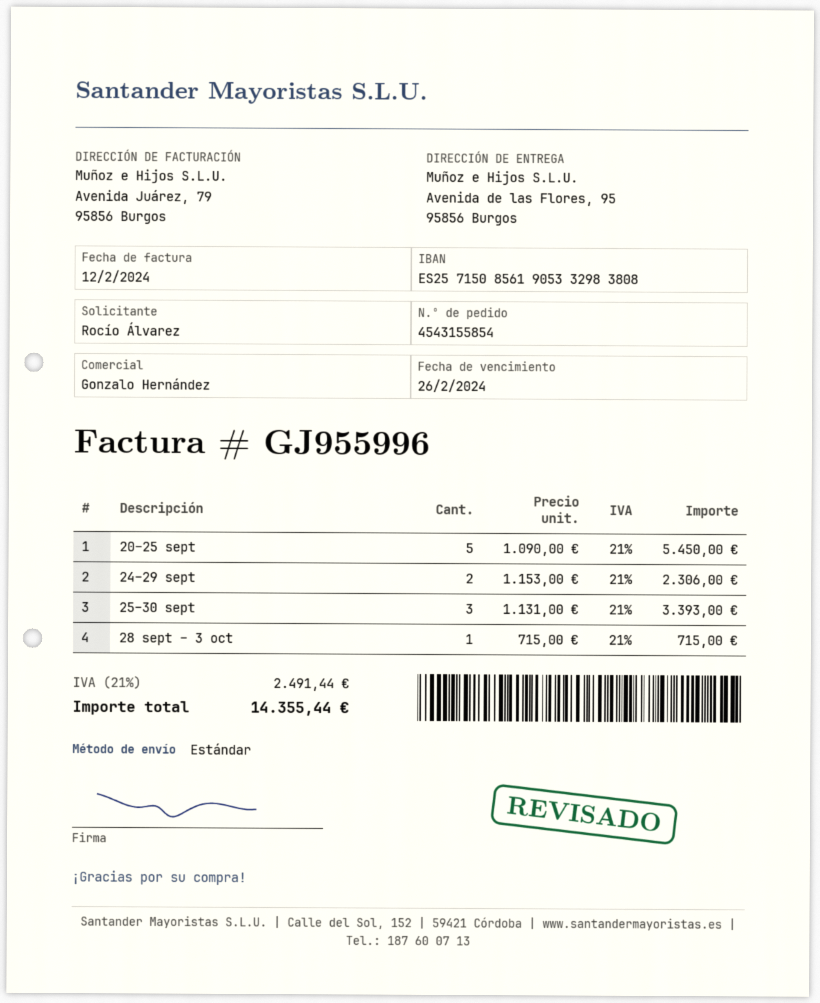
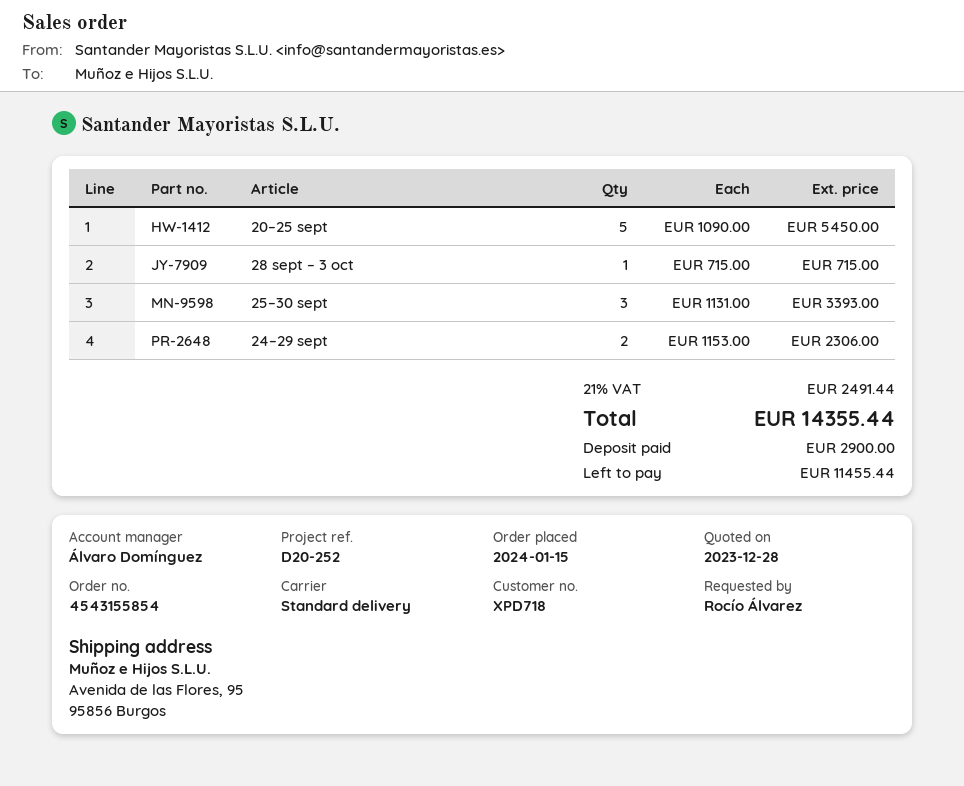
sales rep: Gonzalo Hernández -> Álvaro Domínguez

